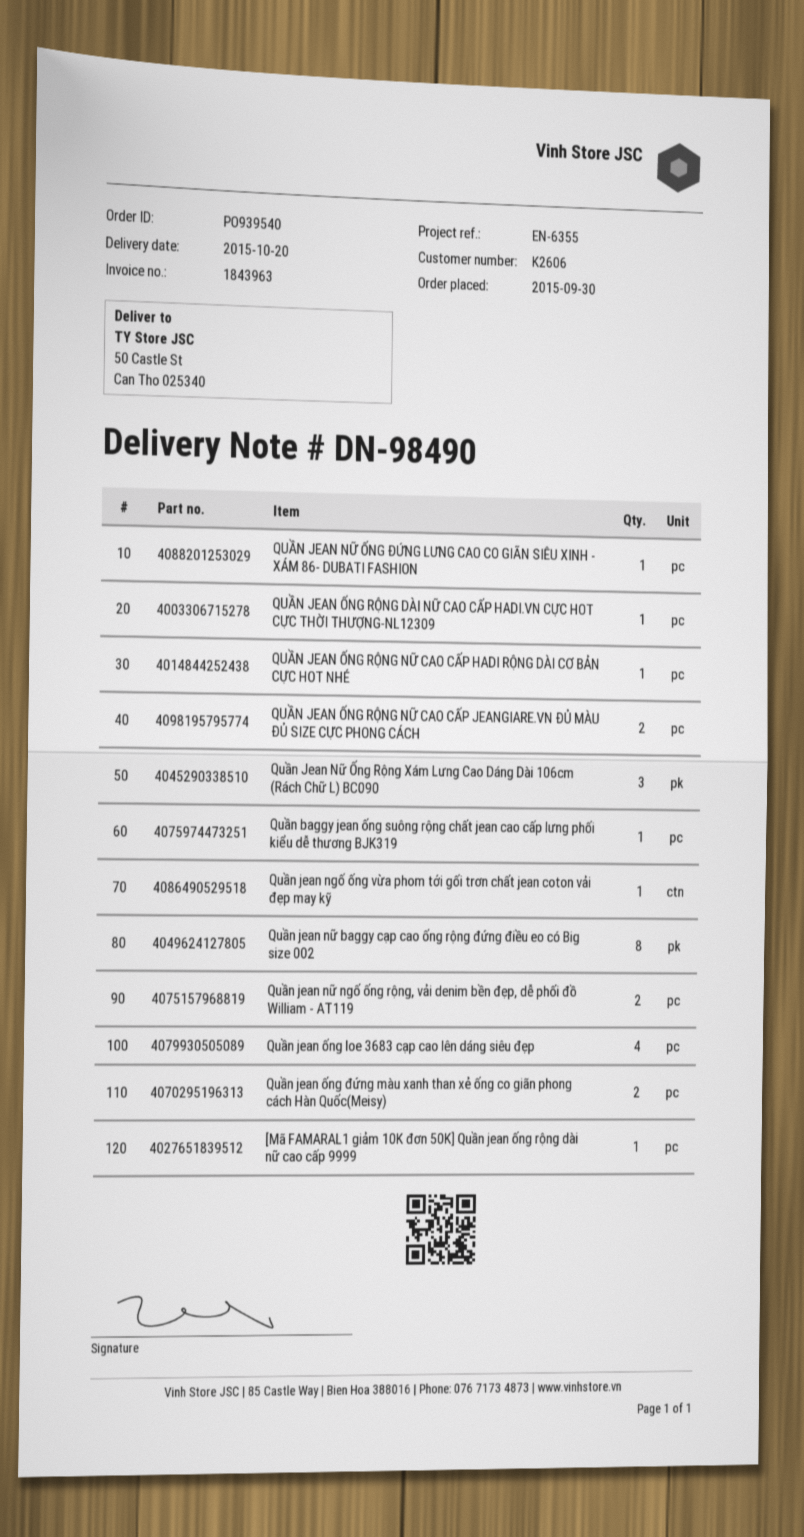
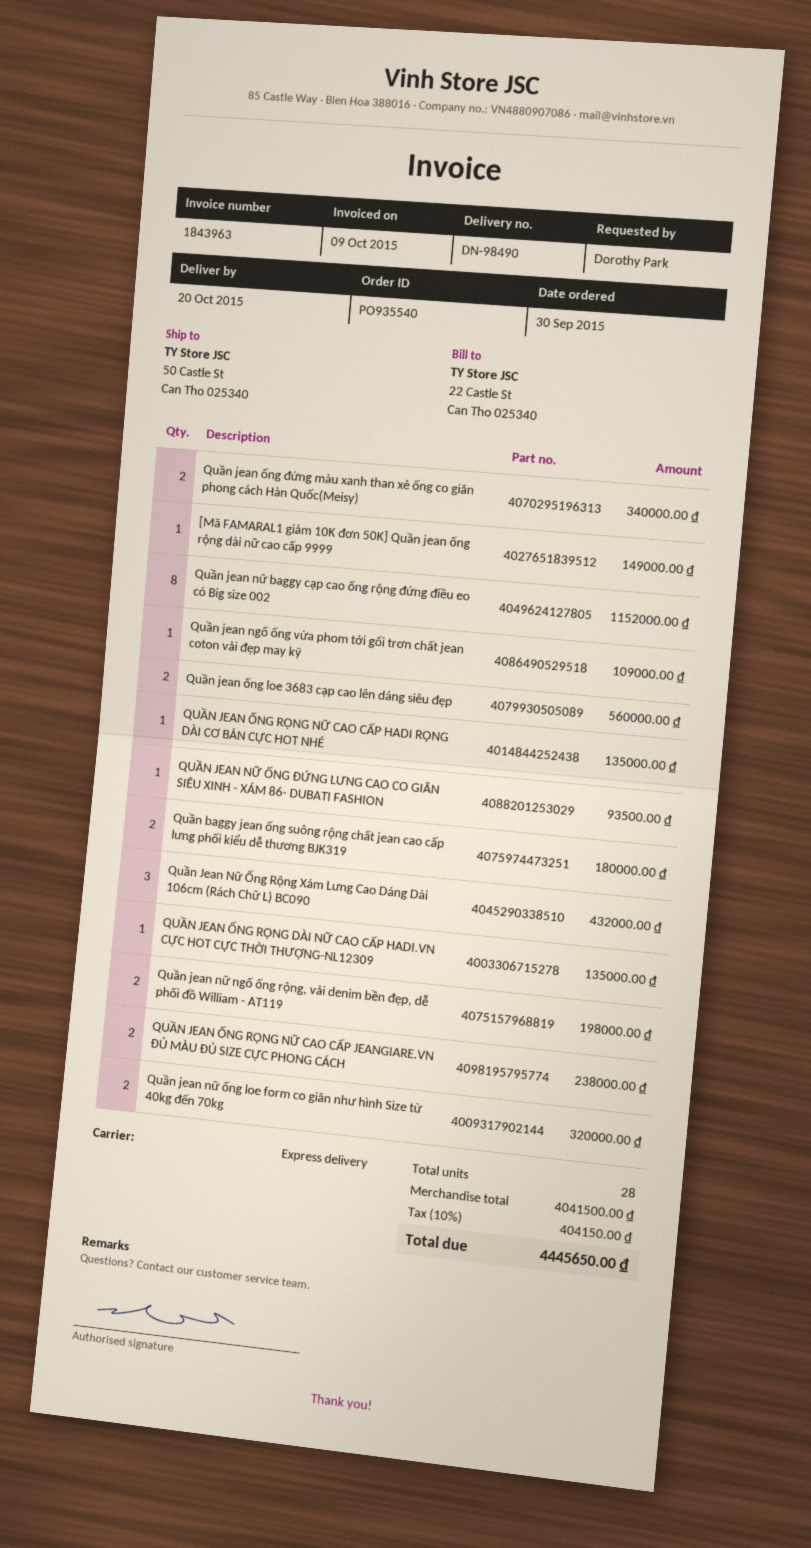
order number: PO939540 -> PO935540
Quần baggy jean ống suông rộng chất jean cao cấp lưng phối kiểu dễ thương BJK319: 1 -> 2
Quần jean ống loe 3683 cạp cao lên dáng siêu đẹp: 4 -> 2
Quần jean nữ ống loe form co giãn như hình Size từ 40kg đến 70kg: none -> 2

